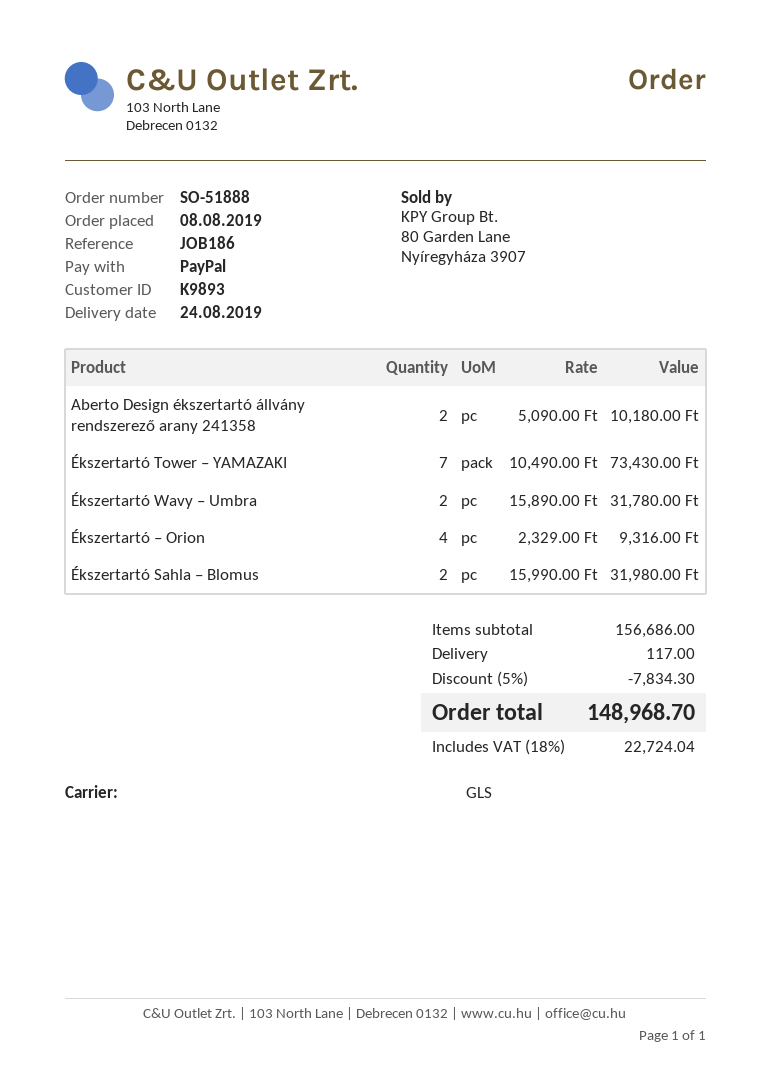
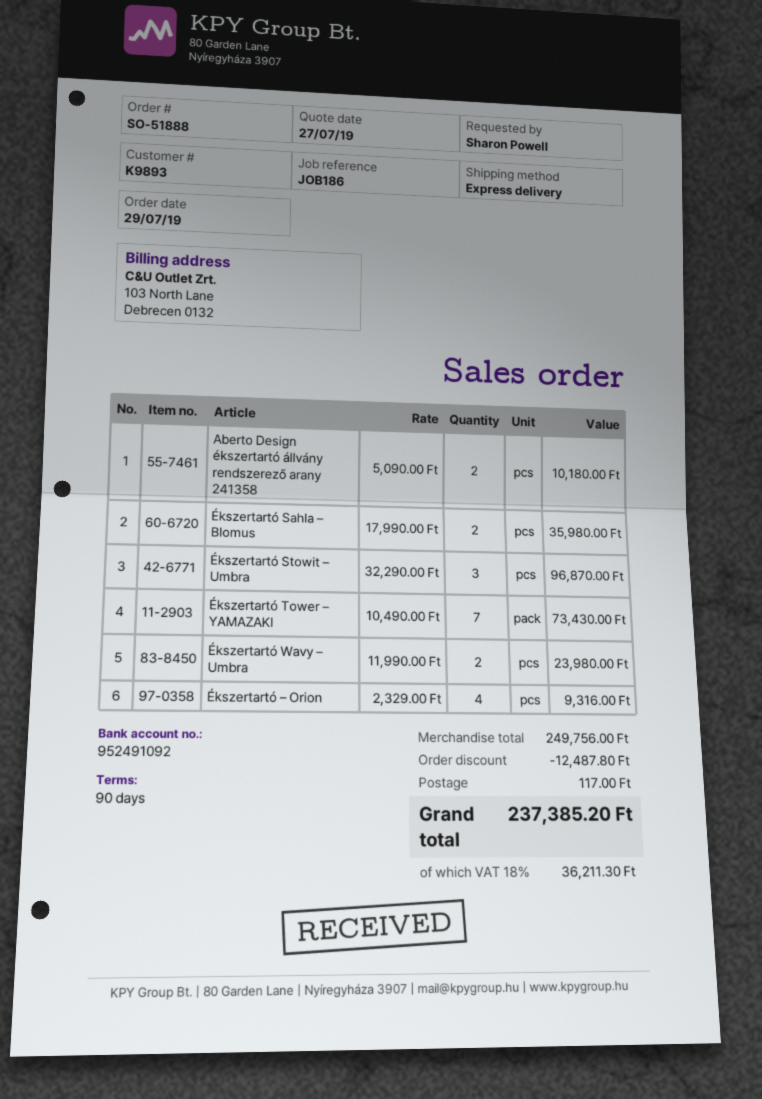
order date: 2019-08-08 -> 2019-07-29
shipping method: GLS -> express
Ékszertartó Wavy – Umbra: 2 x 15890.00 = 31780.00 -> 2 x 11990.00 = 23980.00
Ékszertartó Sahla – Blomus: 2 x 15990.00 = 31980.00 -> 2 x 17990.00 = 35980.00
Ékszertartó Stowit – Umbra: none -> 3 x 32290.00 = 96870.00
subtotal: 156686.00 -> 249756.00
discount: 7834.30 -> 12487.80
tax: 18% = 22724.04 -> 18% = 36211.30
total: 148968.70 -> 237385.20

